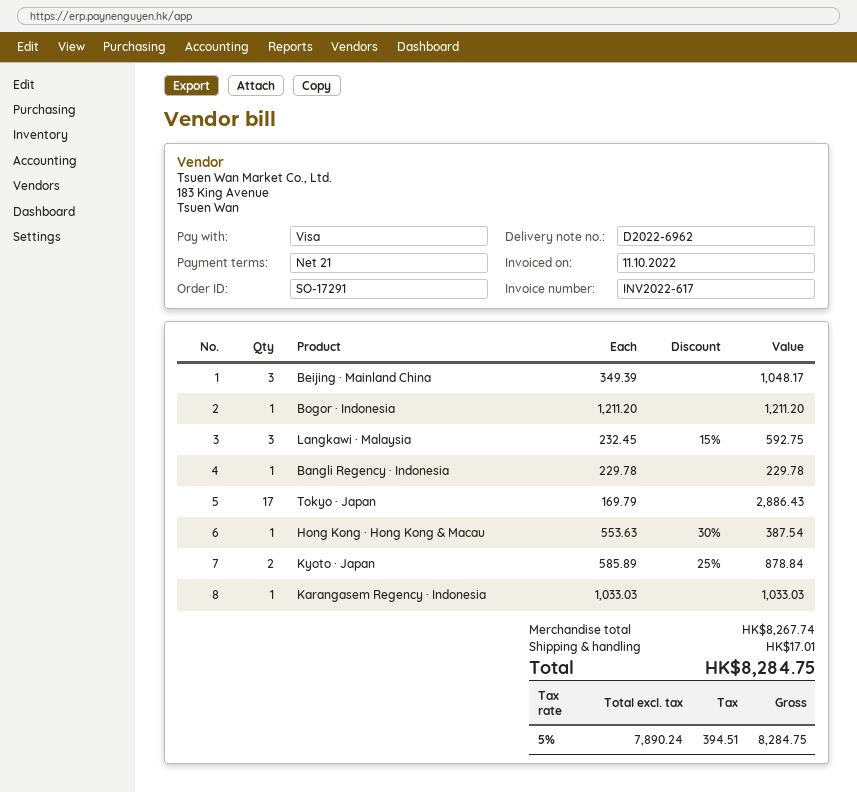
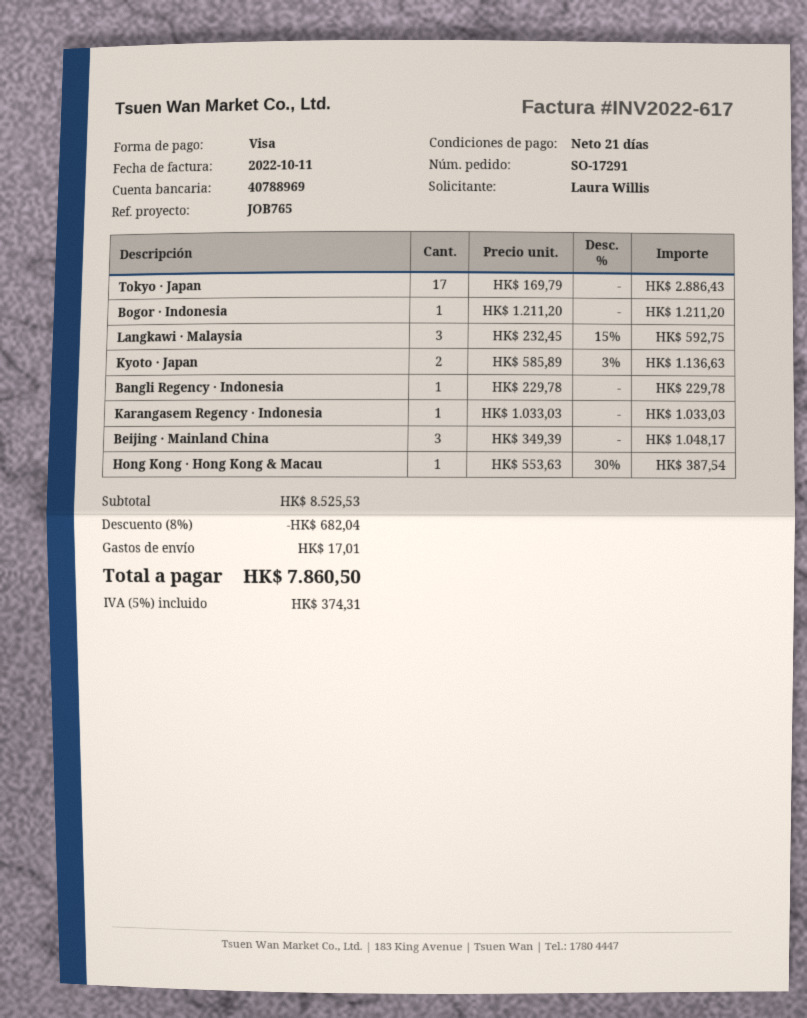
Kyoto · Japan: 2 x 585.89 - 25% = 878.84 -> 2 x 585.89 - 3% = 1136.63
subtotal: 8267.74 -> 8525.53
discount: none -> 8% = 682.04
tax: 5% = 394.51 -> 5% = 374.31
total: 8284.75 -> 7860.50

